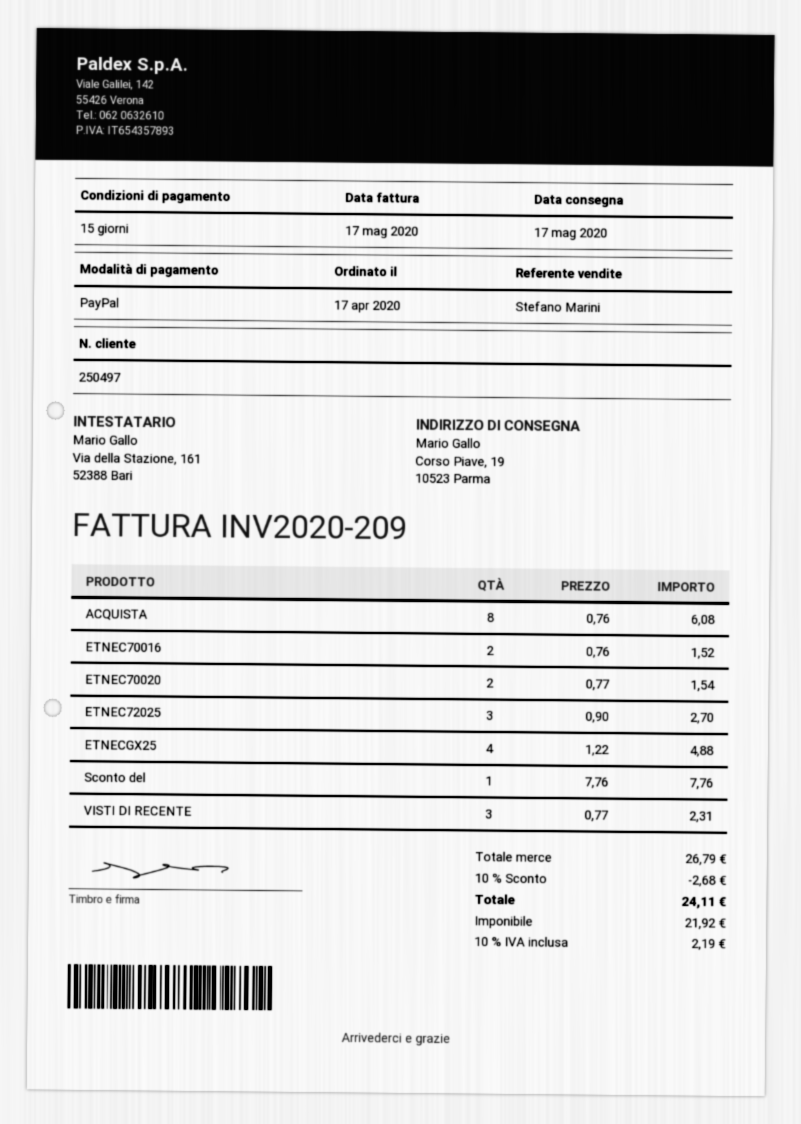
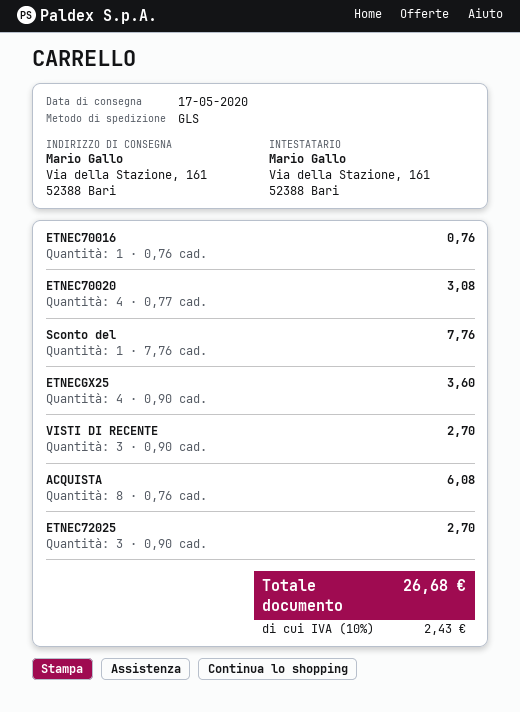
ship to: Corso Piave, 19, 10523 Parma -> Via della Stazione, 161, 52388 Bari
ETNEC70016: 2 x 0.76 = 1.52 -> 1 x 0.76 = 0.76
ETNEC70020: 2 x 0.77 = 1.54 -> 4 x 0.77 = 3.08
ETNECGX25: 4 x 1.22 = 4.88 -> 4 x 0.90 = 3.60
VISTI DI RECENTE: 3 x 0.77 = 2.31 -> 3 x 0.90 = 2.70
discount: 10% = 2.68 -> none
tax: 10% = 2.19 -> 10% = 2.43
total: 24.11 -> 26.68

